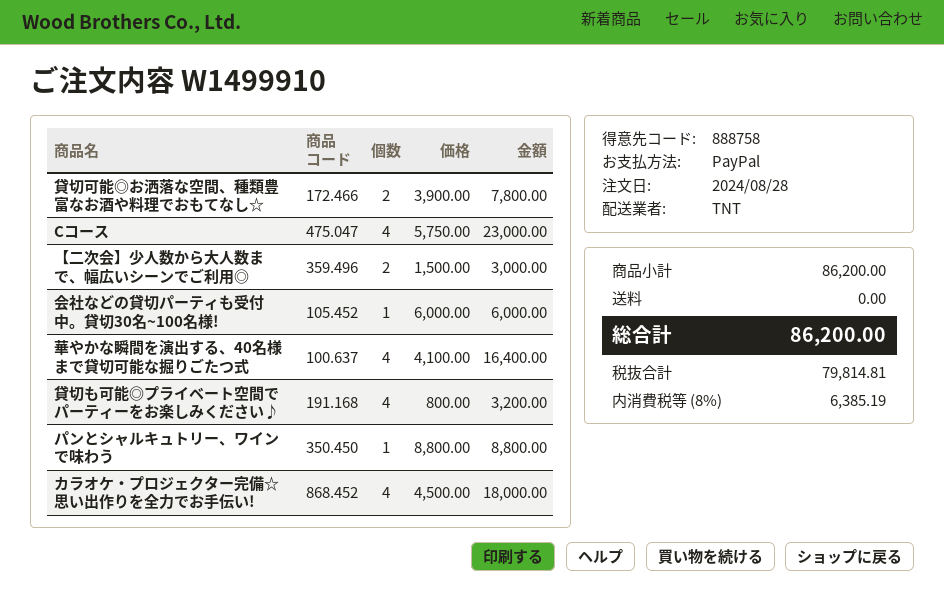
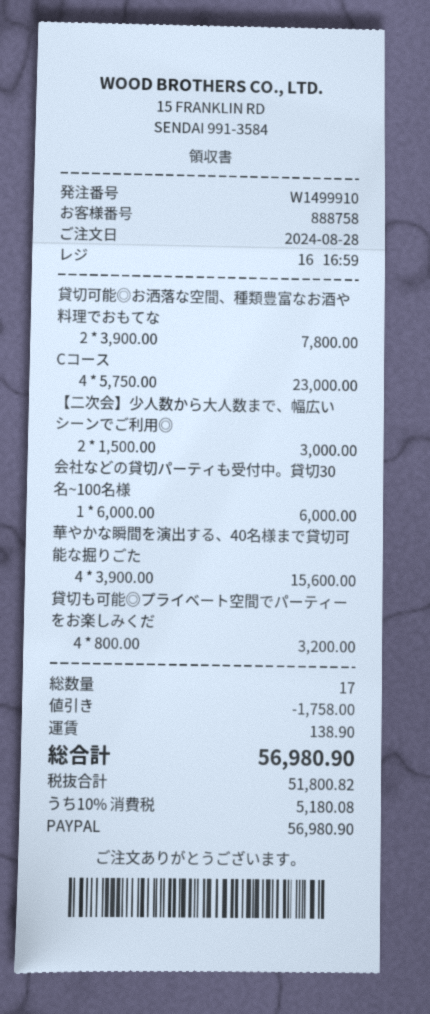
華やかな瞬間を演出する、40名様まで貸切可能な掘りごたつ式: 4 x 4100.00 = 16400.00 -> 4 x 3900.00 = 15600.00
パンとシャルキュトリー、ワインで味わう: 1 x 8800.00 = 8800.00 -> none
カラオケ・プロジェクター完備☆思い出作りを全力でお手伝い!: 4 x 4500.00 = 18000.00 -> none
discount: none -> 1758.00
shipping: 0.00 -> 138.90
net: 79814.81 -> 51800.82
tax: 8% = 6385.19 -> 10% = 5180.08
total: 86200.00 -> 56980.90

